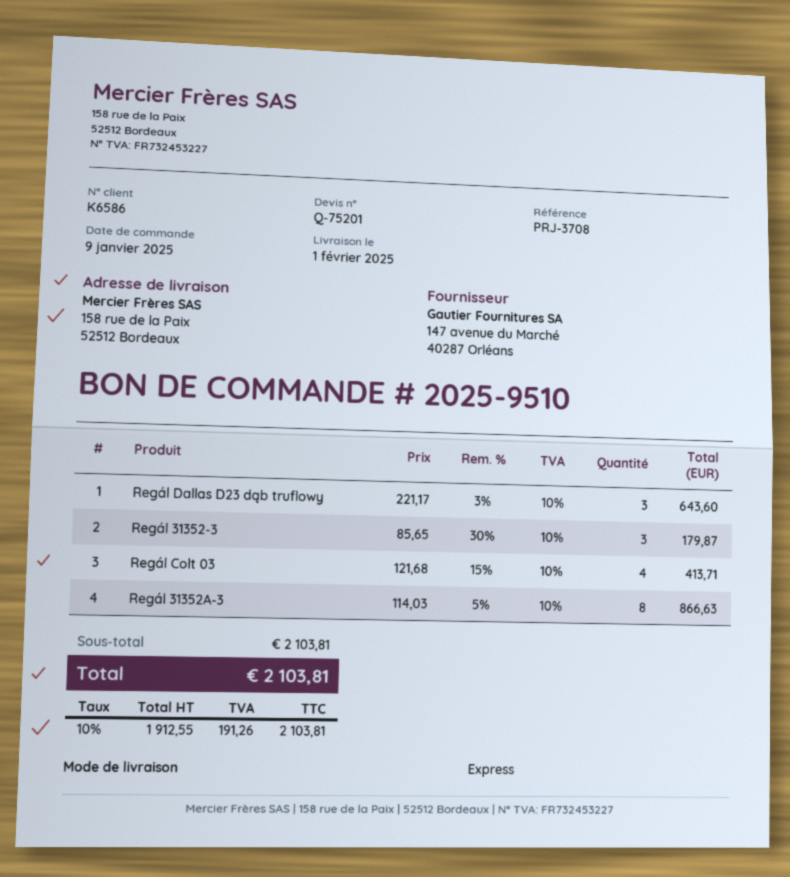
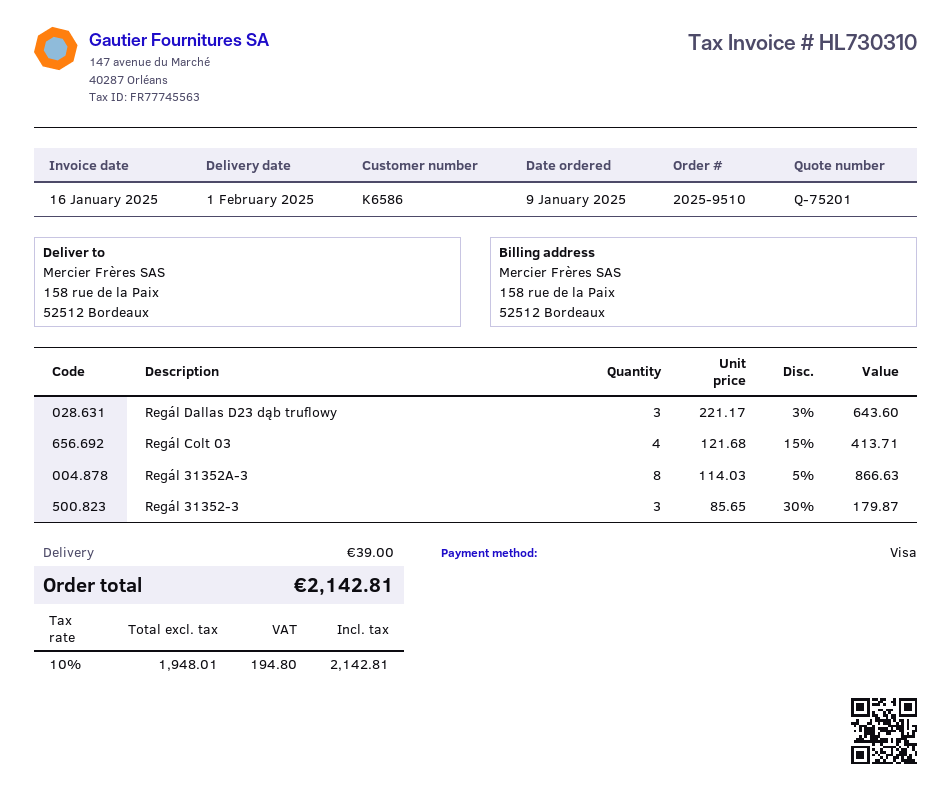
shipping: none -> 39.00
net: 1912.55 -> 1948.01
tax: 10% = 191.26 -> 10% = 194.80
total: 2103.81 -> 2142.81

